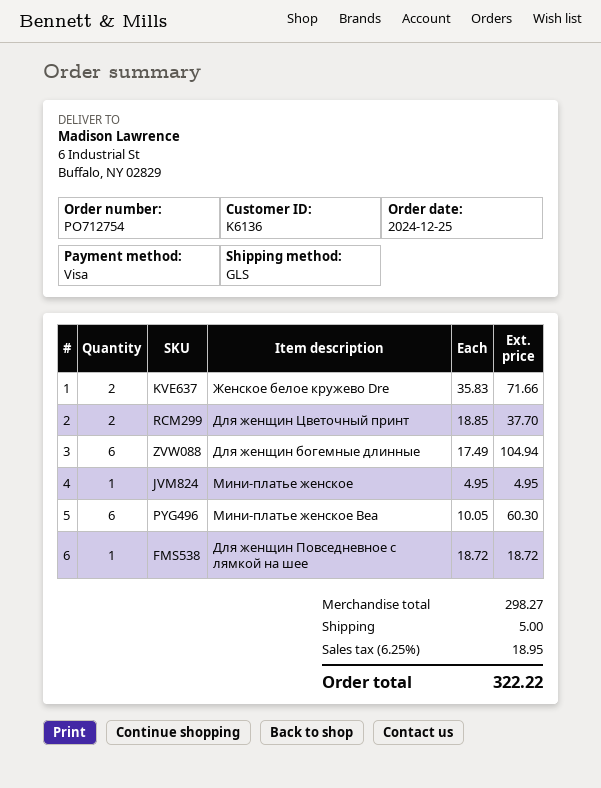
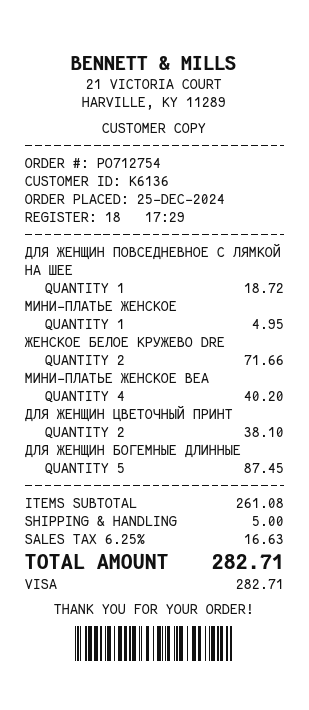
Для женщин Цветочный принт: 2 for 37.70 -> 2 for 38.10
Для женщин богемные длинные: 6 for 104.94 -> 5 for 87.45
Мини-платье женское Bea: 6 for 60.30 -> 4 for 40.20
subtotal: 298.27 -> 261.08
tax: 6.25% = 18.95 -> 6.25% = 16.63
total: 322.22 -> 282.71

